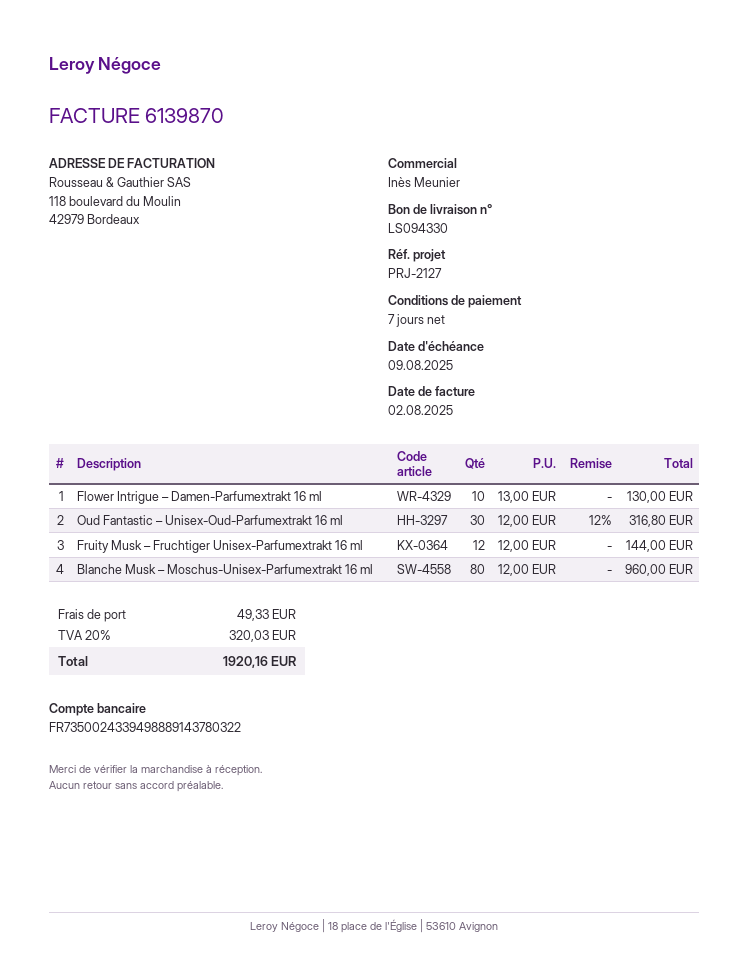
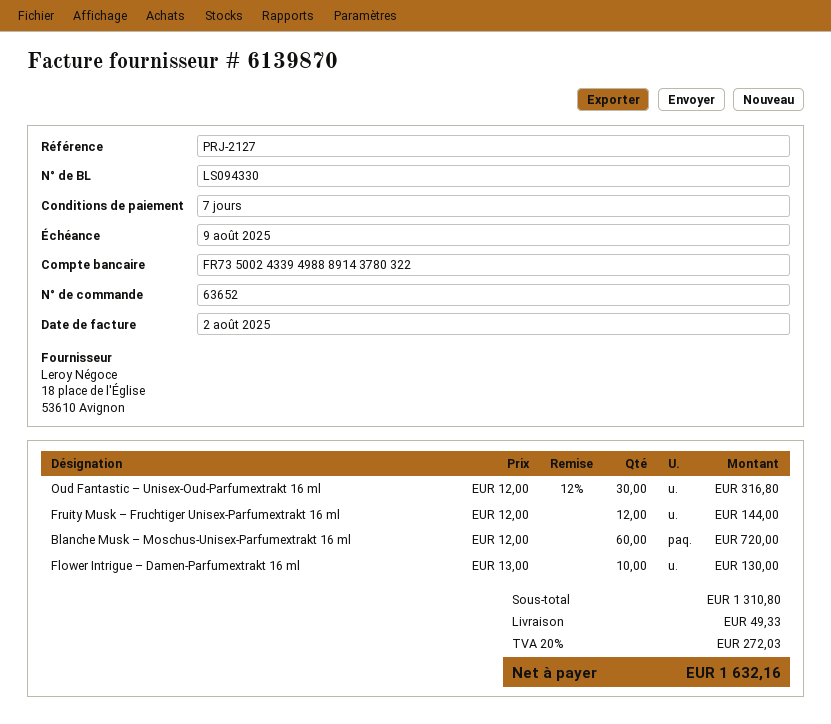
Blanche Musk – Moschus-Unisex-Parfumextrakt 16 ml: 80 x 12.00 = 960.00 -> 60 x 12.00 = 720.00
tax: 20% = 320.03 -> 20% = 272.03
total: 1920.16 -> 1632.16

